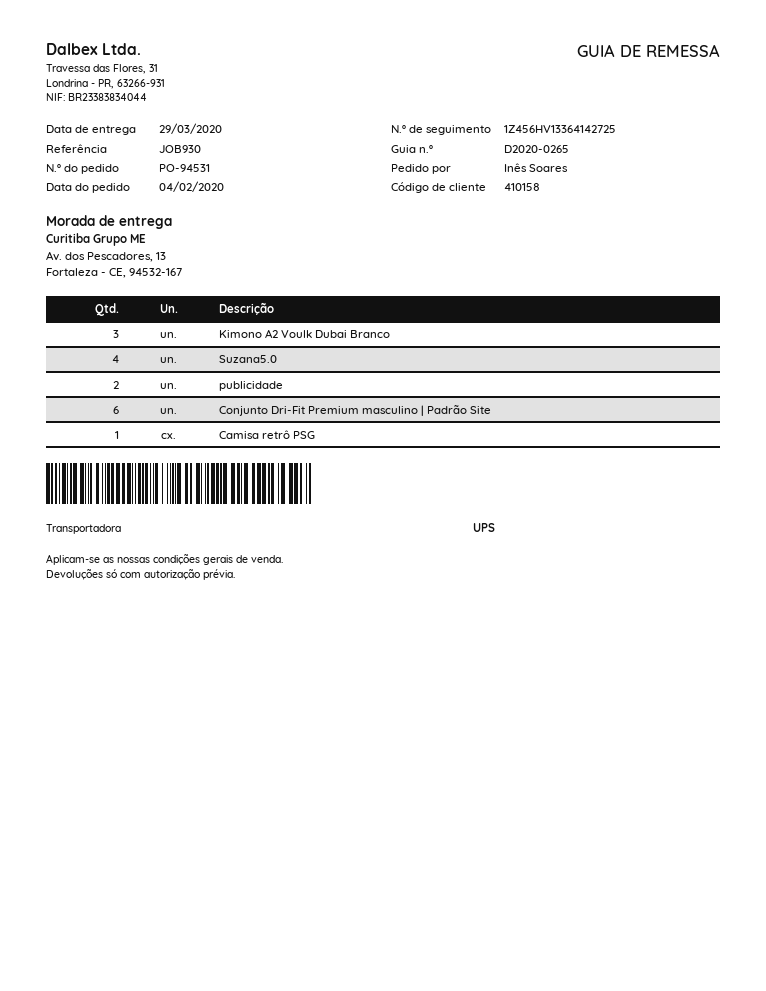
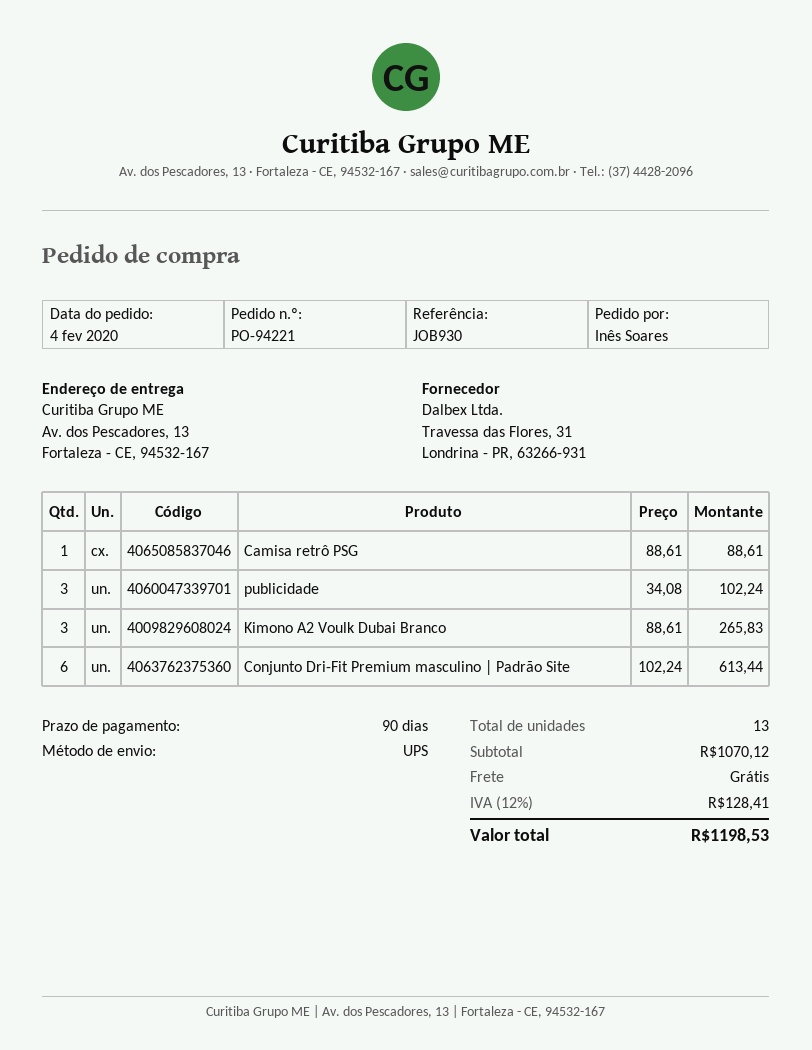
order number: PO-94531 -> PO-94221
Suzana5.0: 4 -> none
publicidade: 2 -> 3

